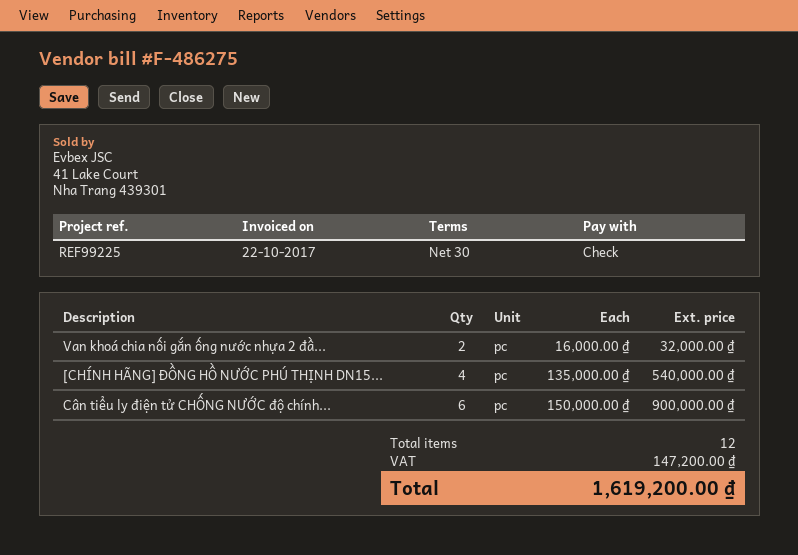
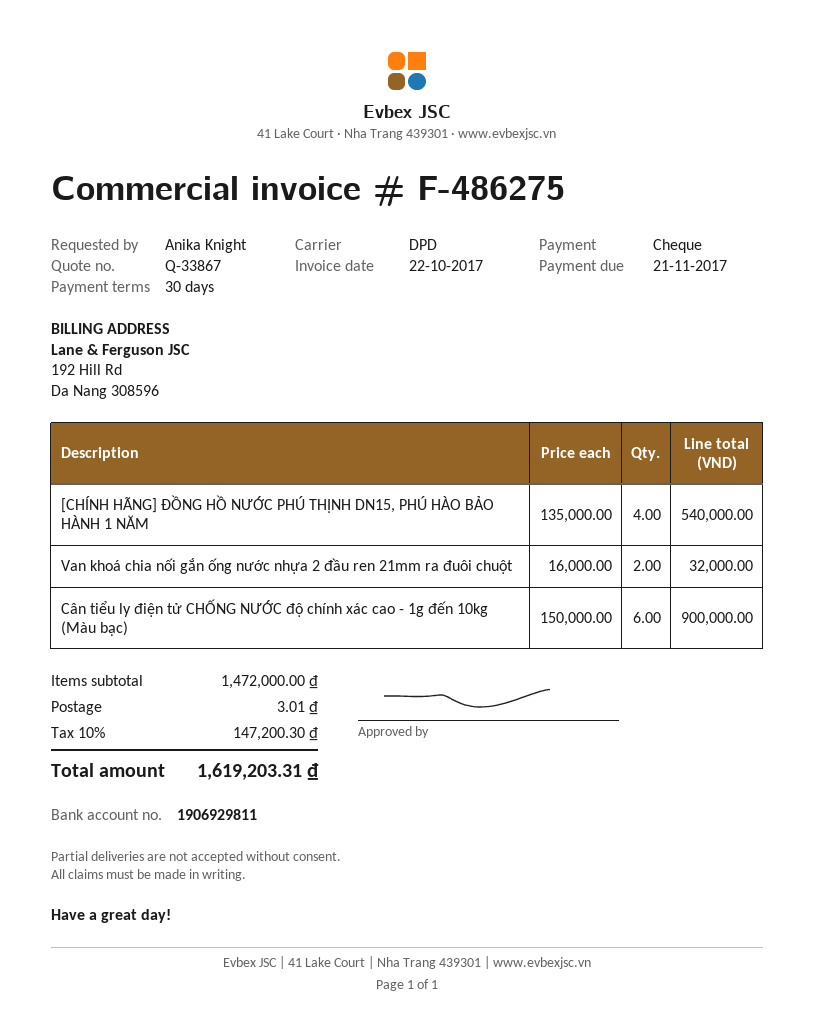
shipping: none -> 3.01
tax: 147200.00 -> 147200.30
total: 1619200.00 -> 1619203.31

